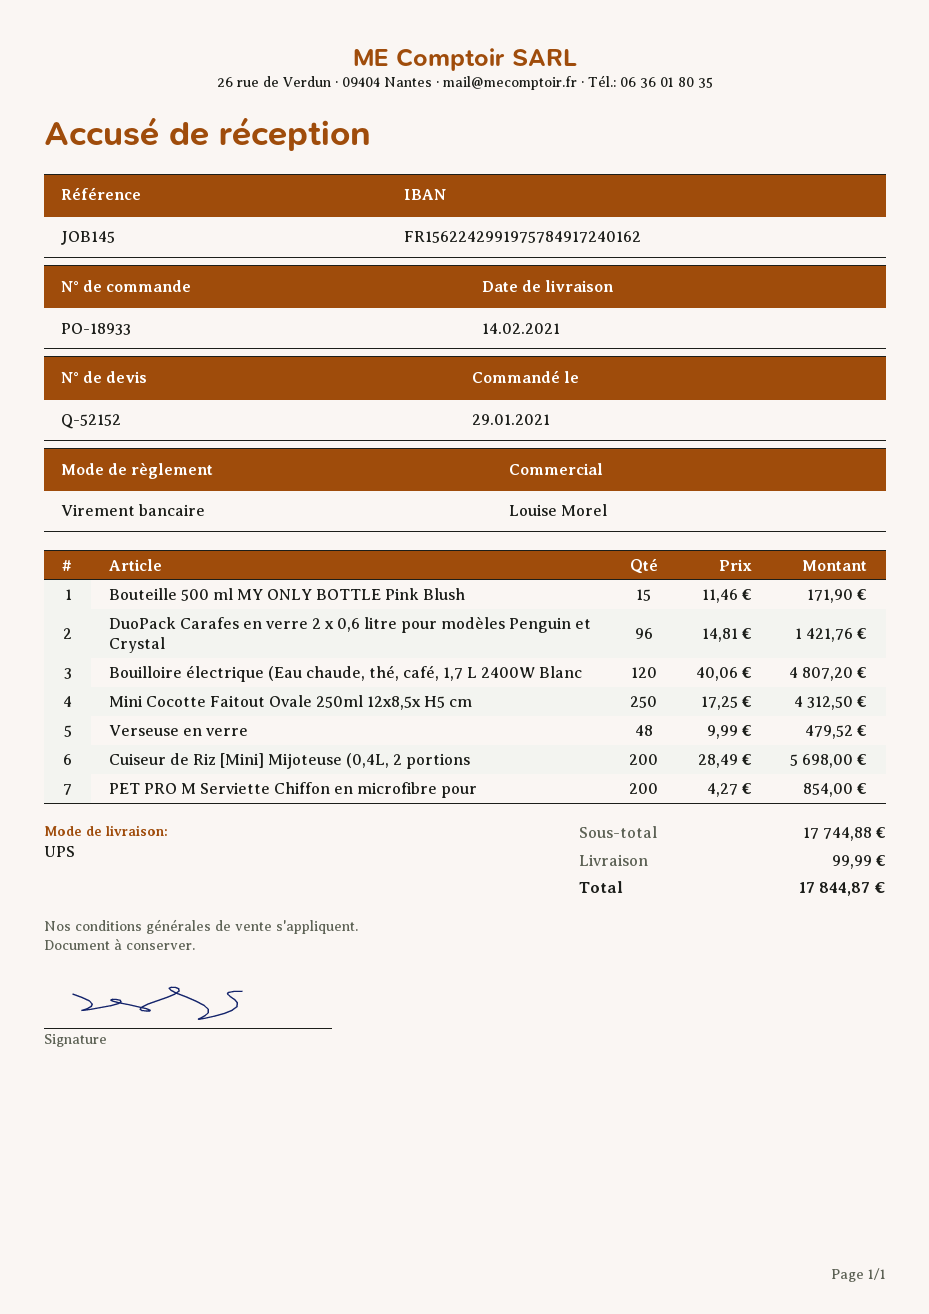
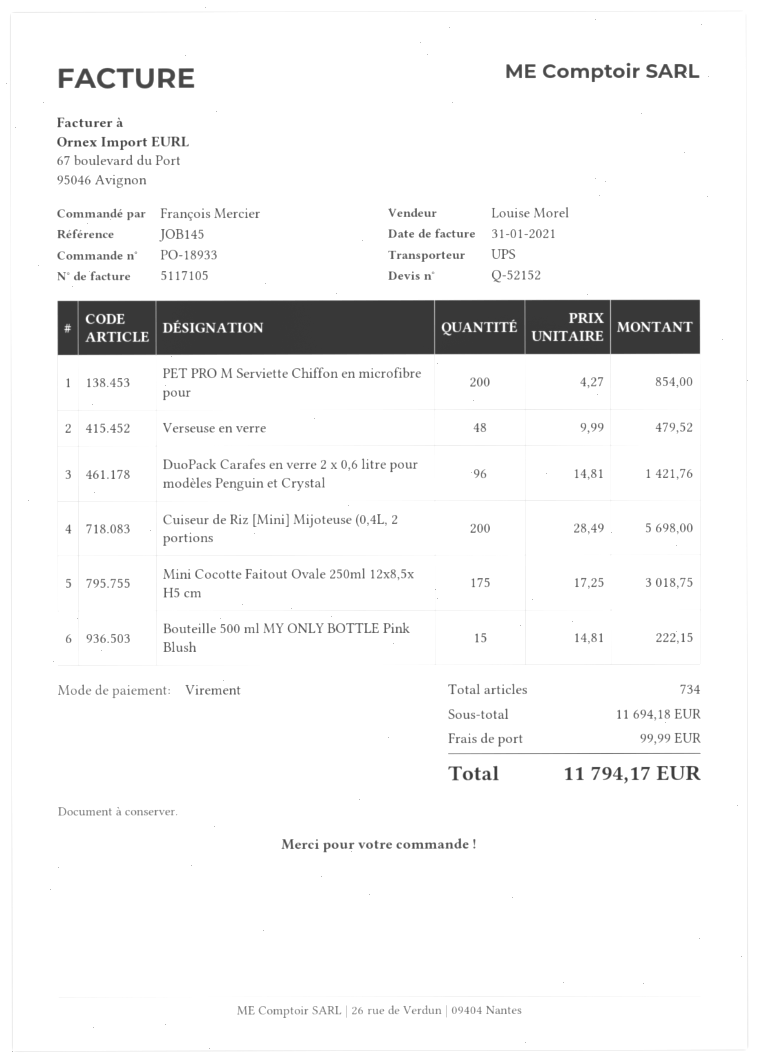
Bouteille 500 ml MY ONLY BOTTLE Pink Blush: 15 x 11.46 = 171.90 -> 15 x 14.81 = 222.15
Bouilloire électrique (Eau chaude, thé, café, 1,7 L 2400W Blanc: 120 x 40.06 = 4807.20 -> none
Mini Cocotte Faitout Ovale 250ml 12x8,5x H5 cm: 250 x 17.25 = 4312.50 -> 175 x 17.25 = 3018.75
subtotal: 17744.88 -> 11694.18
total: 17844.87 -> 11794.17

